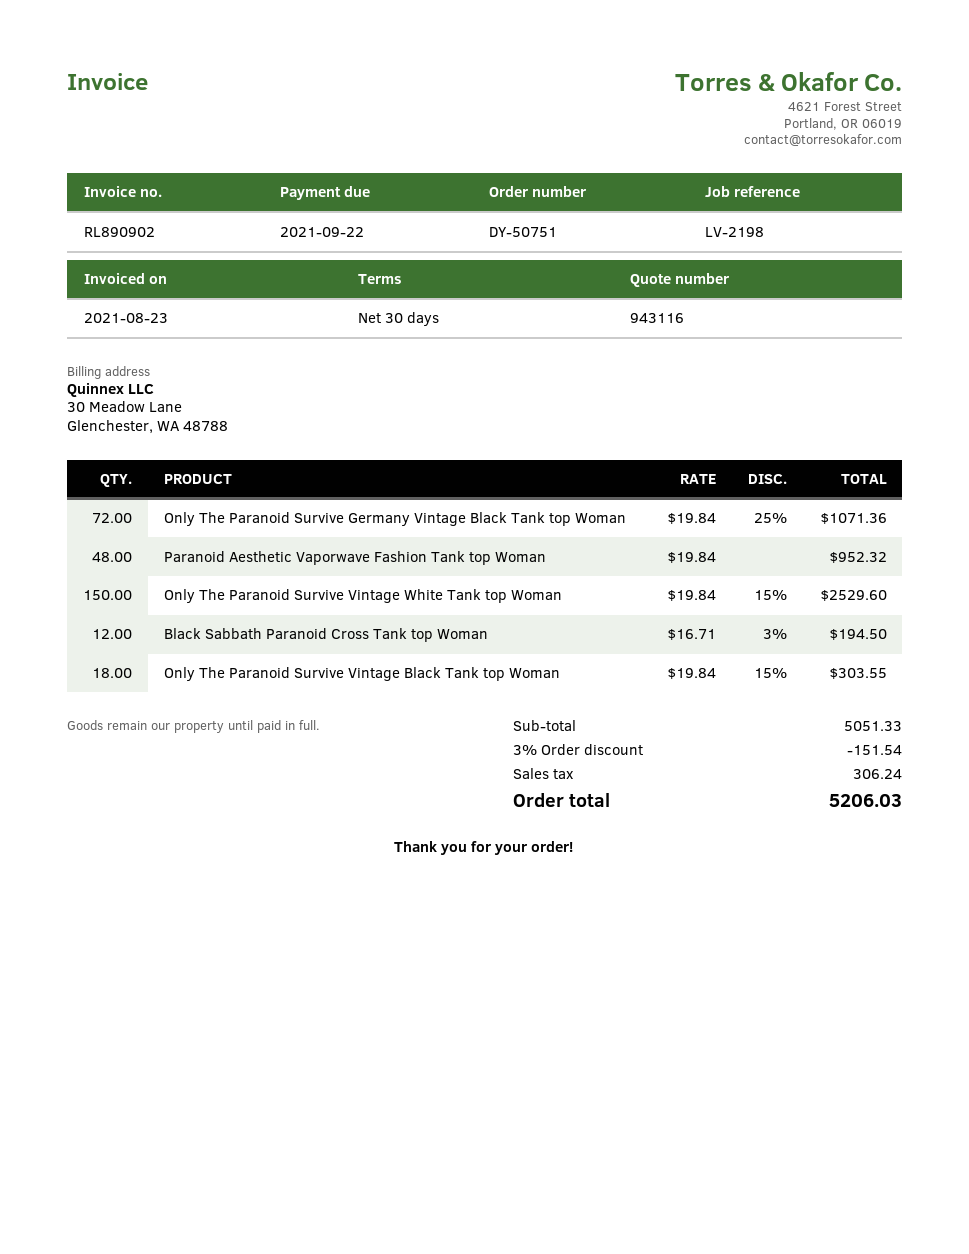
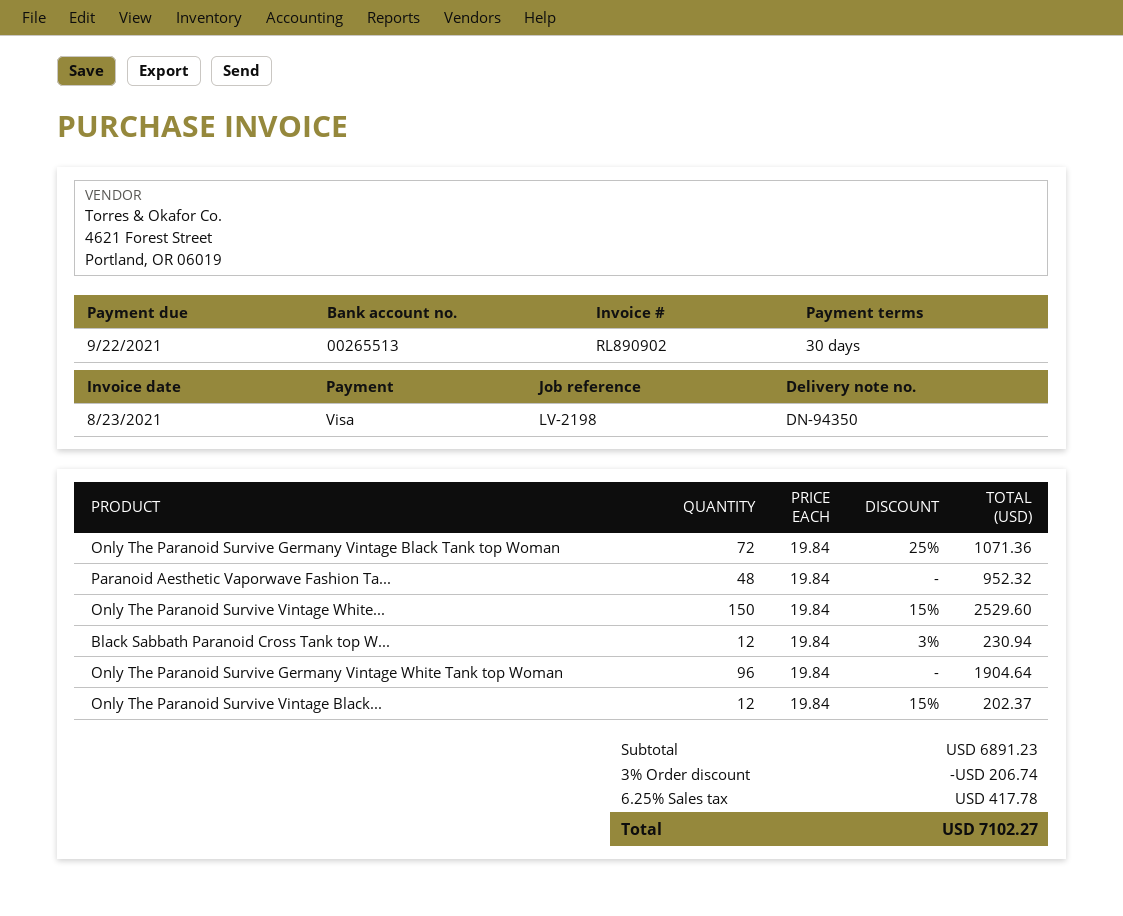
Black Sabbath Paranoid Cross Tank top Woman: 12 x 16.71 - 3% = 194.50 -> 12 x 19.84 - 3% = 230.94
Only The Paranoid Survive Vintage Black Tank top Woman: 18 x 19.84 - 15% = 303.55 -> 12 x 19.84 - 15% = 202.37
Only The Paranoid Survive Germany Vintage White Tank top Woman: none -> 96 x 19.84 = 1904.64
subtotal: 5051.33 -> 6891.23
discount: 3% = 151.54 -> 3% = 206.74
tax: 306.24 -> 417.78
total: 5206.03 -> 7102.27

